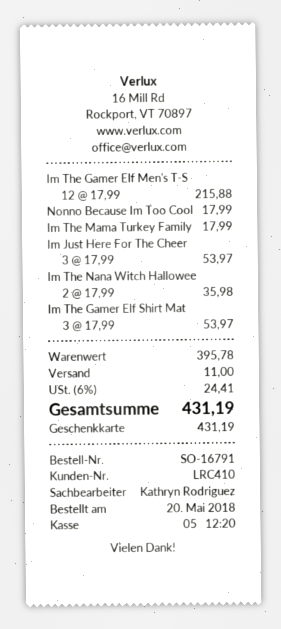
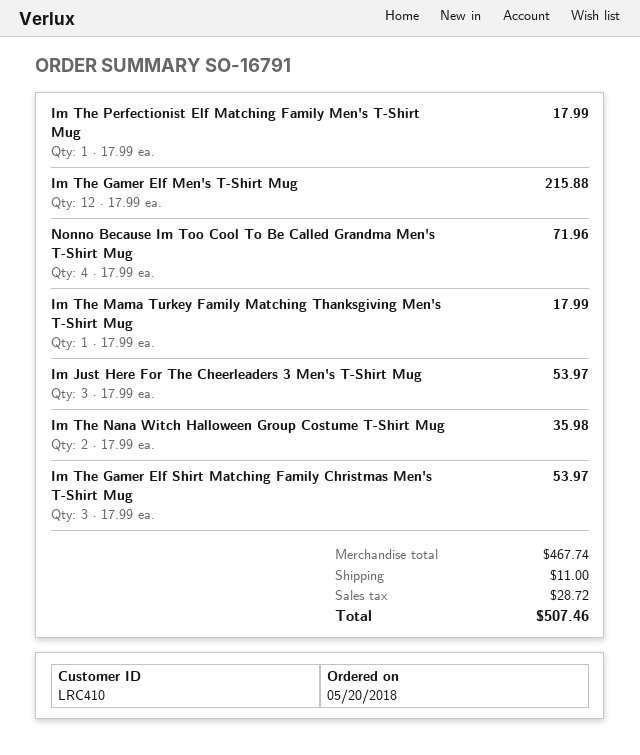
Nonno Because Im Too Cool: 1 x 17.99 = 17.99 -> 4 x 17.99 = 71.96
Im The Perfectionist Elf Matching Family Men's T-Shirt Mug: none -> 1 x 17.99 = 17.99
subtotal: 395.78 -> 467.74
tax: 24.41 -> 28.72
total: 431.19 -> 507.46

